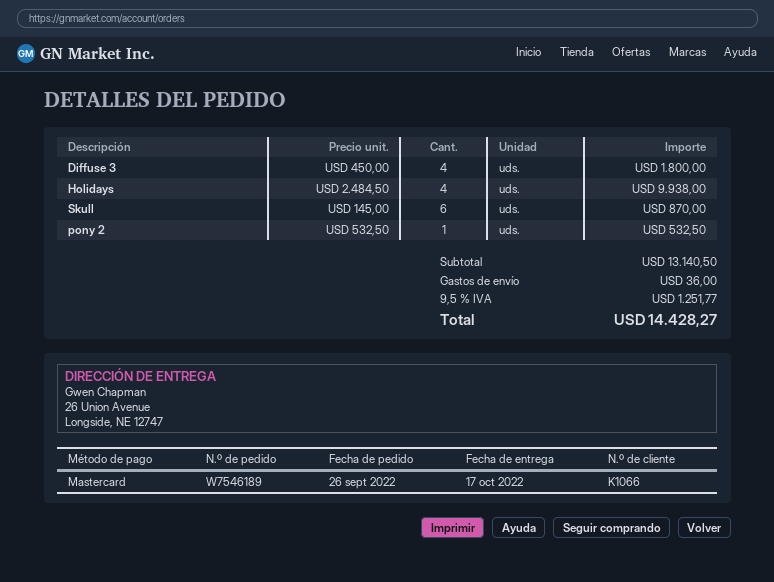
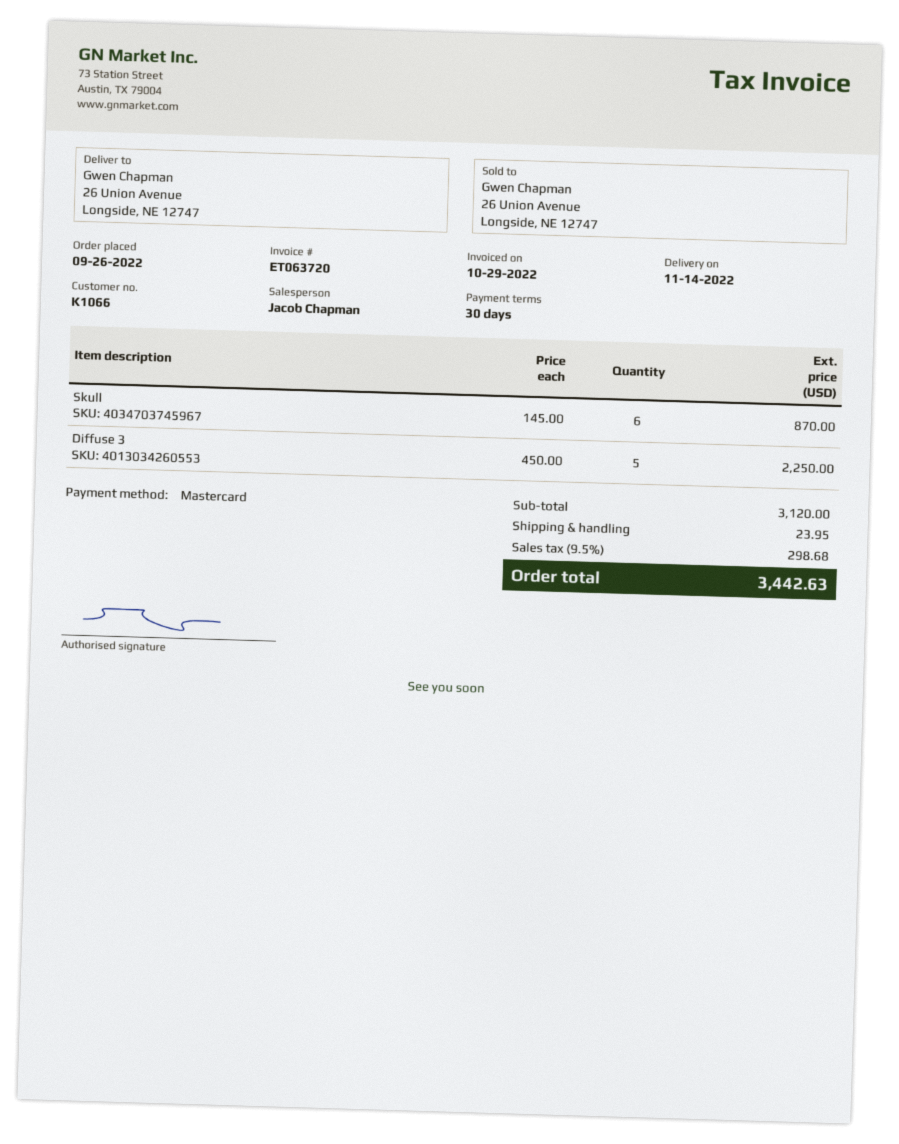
delivery date: 2022-10-17 -> 2022-11-14
Diffuse 3: 4 x 450.00 = 1800.00 -> 5 x 450.00 = 2250.00
Holidays: 4 x 2484.50 = 9938.00 -> none
pony 2: 1 x 532.50 = 532.50 -> none
subtotal: 13140.50 -> 3120.00
shipping: 36.00 -> 23.95
tax: 9.5% = 1251.77 -> 9.5% = 298.68
total: 14428.27 -> 3442.63

